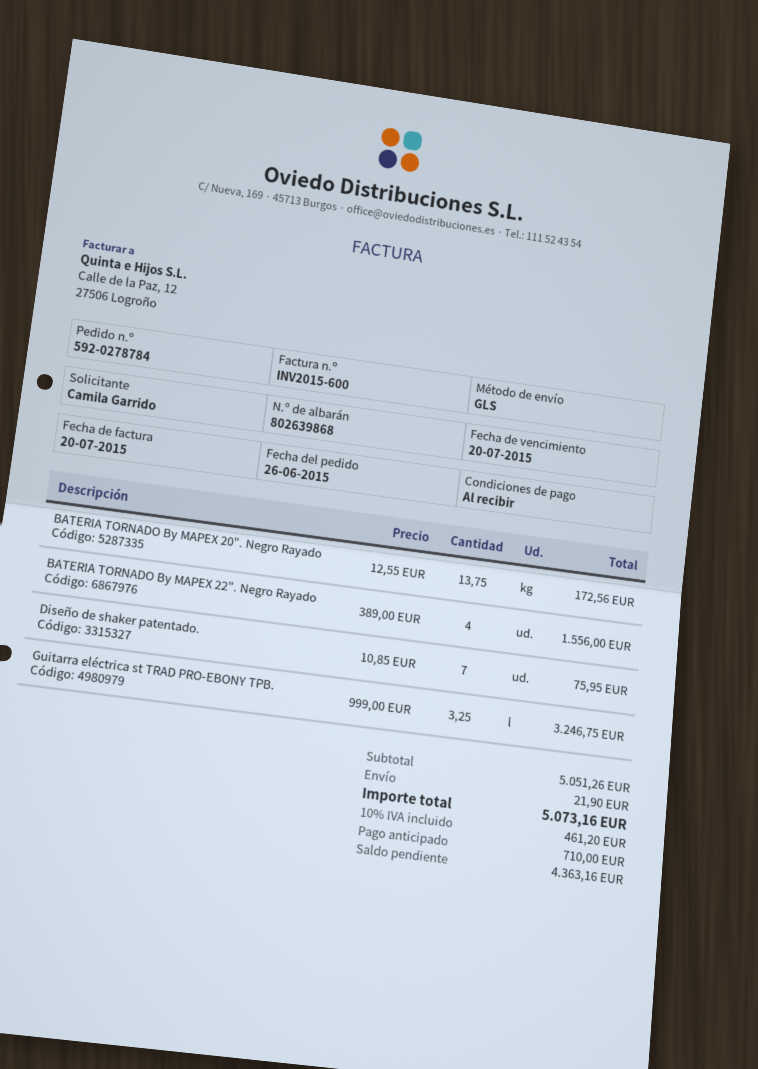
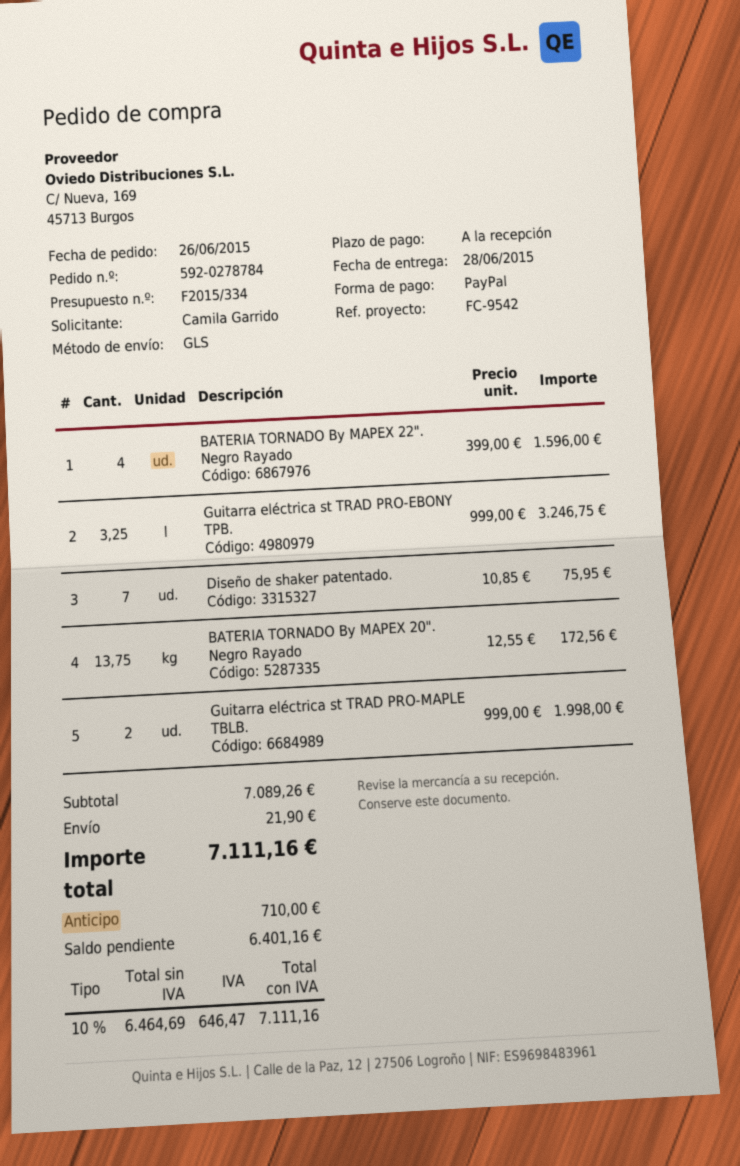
BATERIA TORNADO By MAPEX 22". Negro Rayado: 4 x 389.00 = 1556.00 -> 4 x 399.00 = 1596.00
Guitarra eléctrica st TRAD PRO-MAPLE TBLB.: none -> 2 x 999.00 = 1998.00
subtotal: 5051.26 -> 7089.26
tax: 10% = 461.20 -> 10% = 646.47
total: 5073.16 -> 7111.16
balance: 4363.16 -> 6401.16

